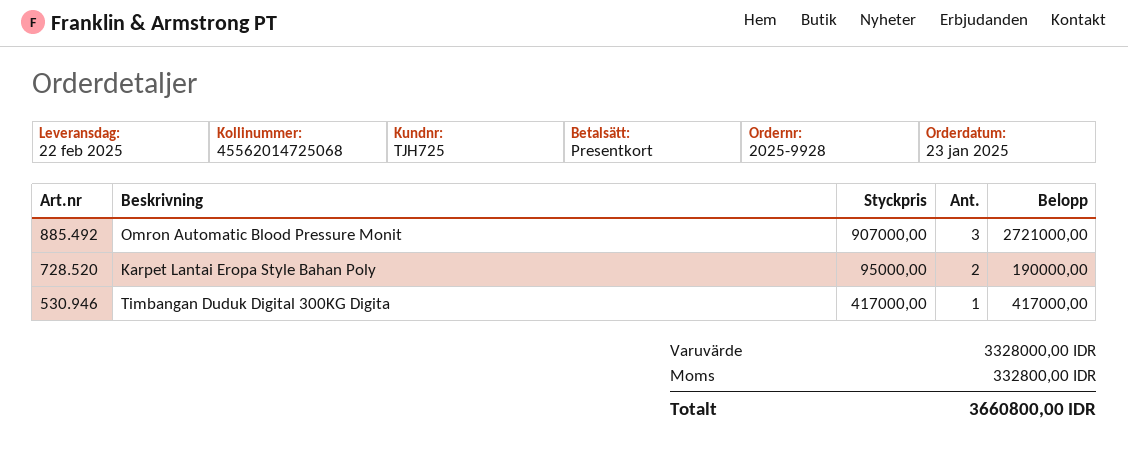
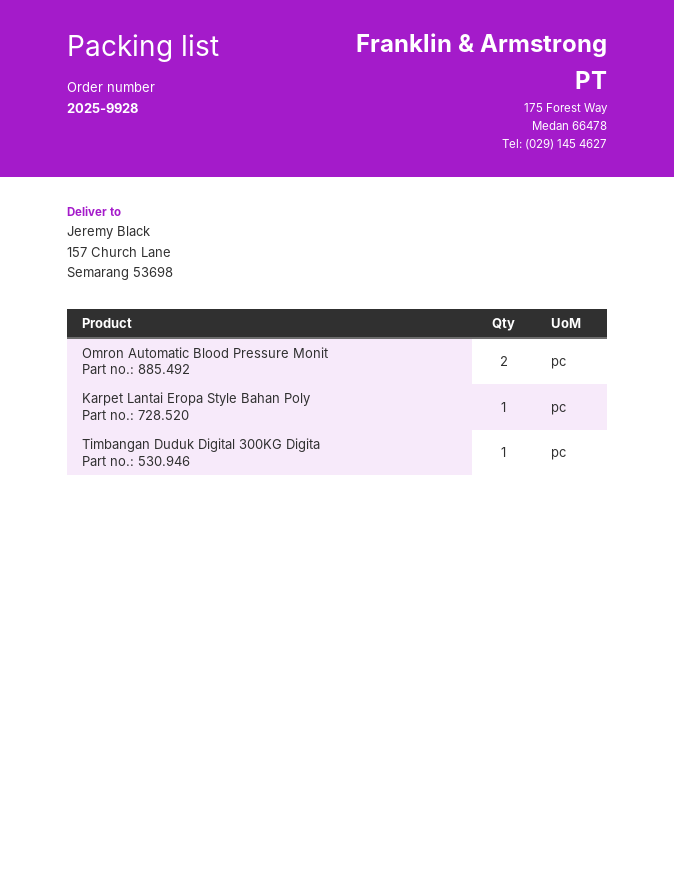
Omron Automatic Blood Pressure Monit: 3 -> 2
Karpet Lantai Eropa Style Bahan Poly: 2 -> 1

